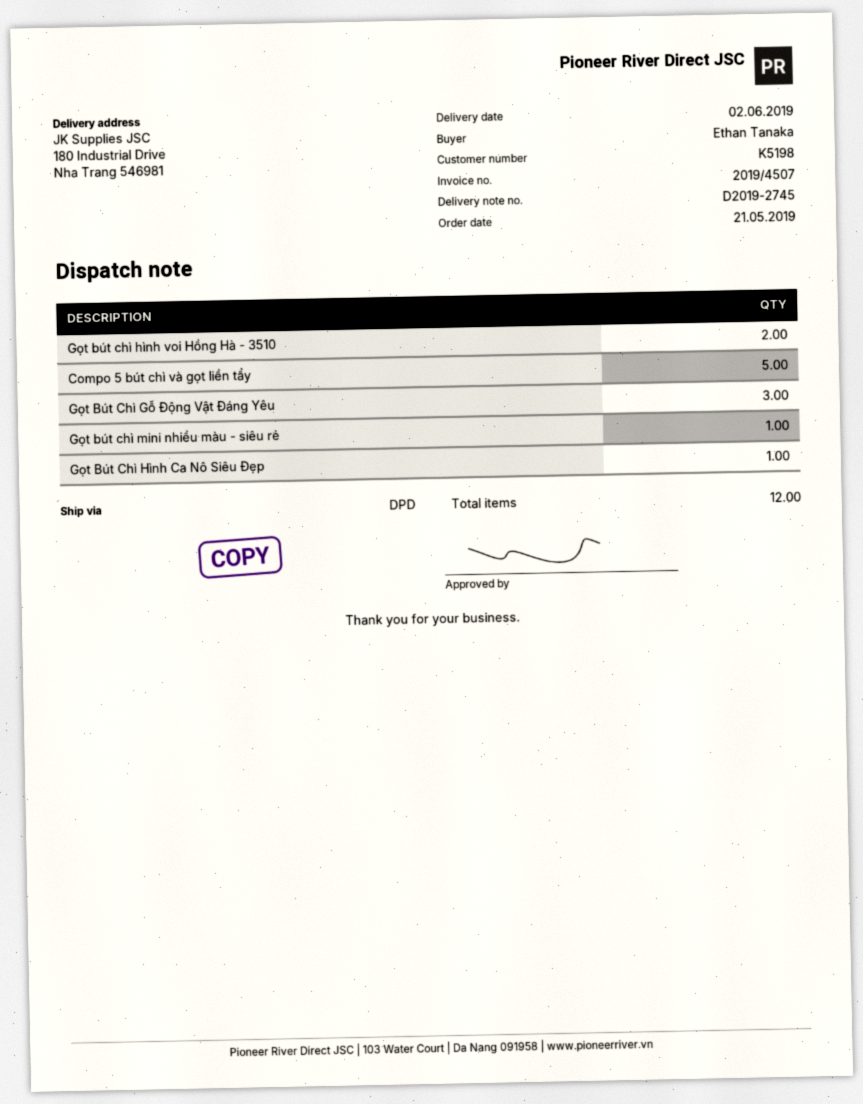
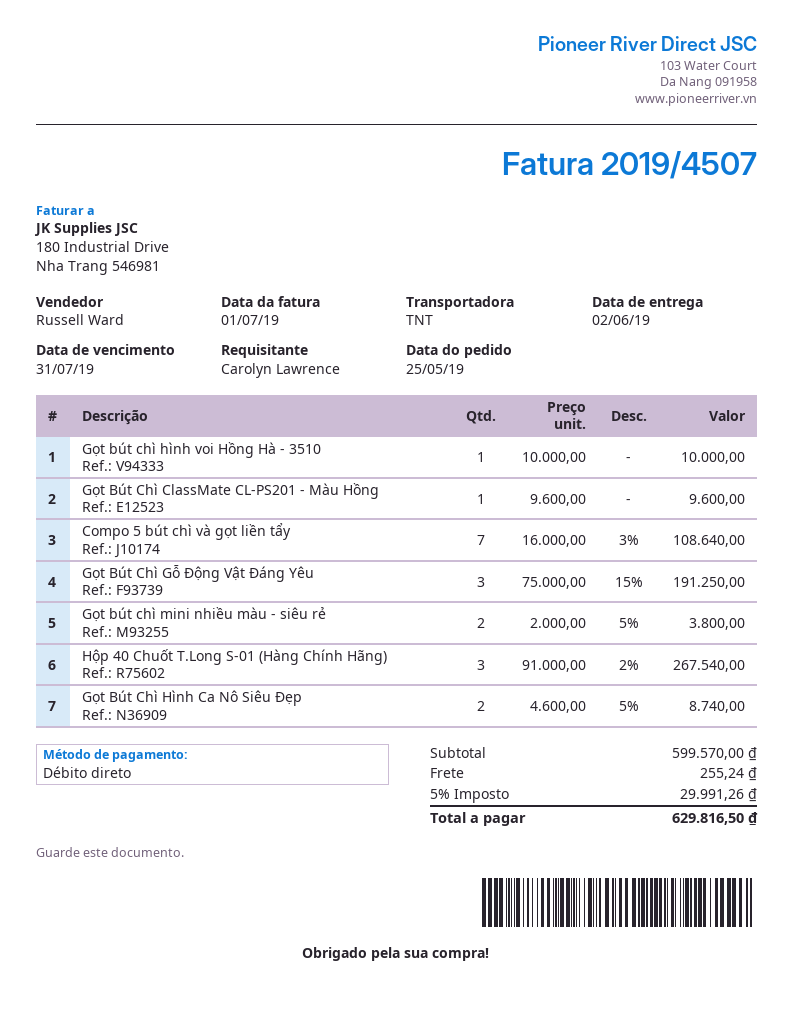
order date: 2019-05-21 -> 2019-05-25
ordered by: Ethan Tanaka -> Carolyn Lawrence
shipping method: DPD -> TNT
Gọt bút chì hình voi Hồng Hà - 3510: 2 -> 1
Compo 5 bút chì và gọt liền tẩy: 5 -> 7
Gọt bút chì mini nhiều màu - siêu rẻ: 1 -> 2
Gọt Bút Chì Hình Ca Nô Siêu Đẹp: 1 -> 2
Gọt Bút Chì ClassMate CL-PS201 - Màu Hồng: none -> 1
Hộp 40 Chuốt T.Long S-01 (Hàng Chính Hãng): none -> 3

